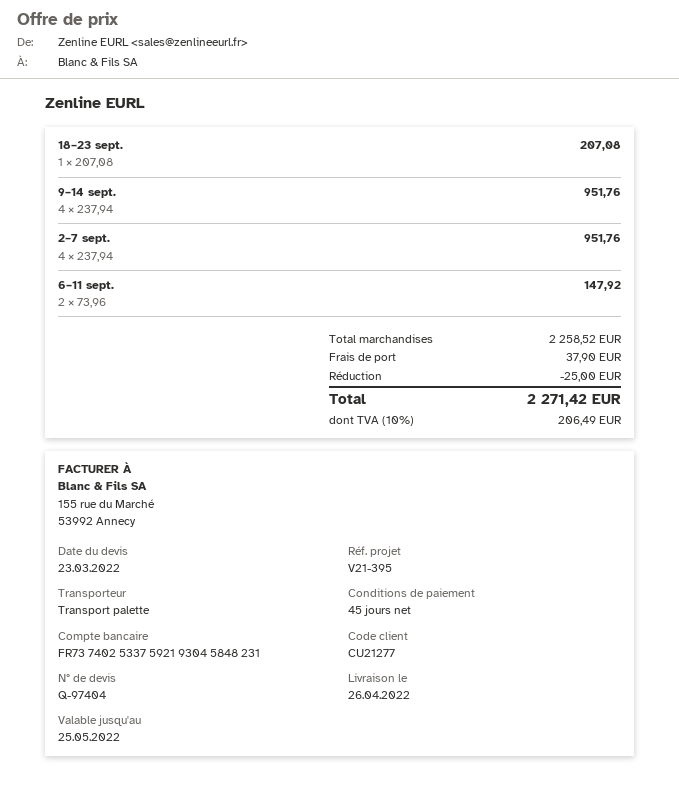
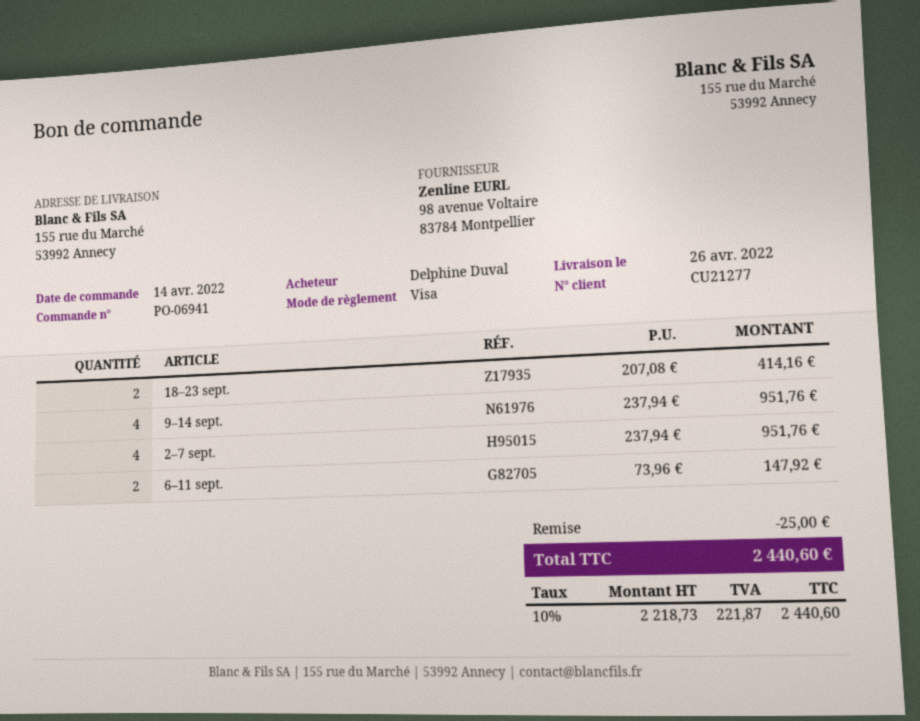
18–23 sept.: 1 x 207.08 = 207.08 -> 2 x 207.08 = 414.16
shipping: 37.90 -> none
tax: 10% = 206.49 -> 10% = 221.87
total: 2271.42 -> 2440.60

